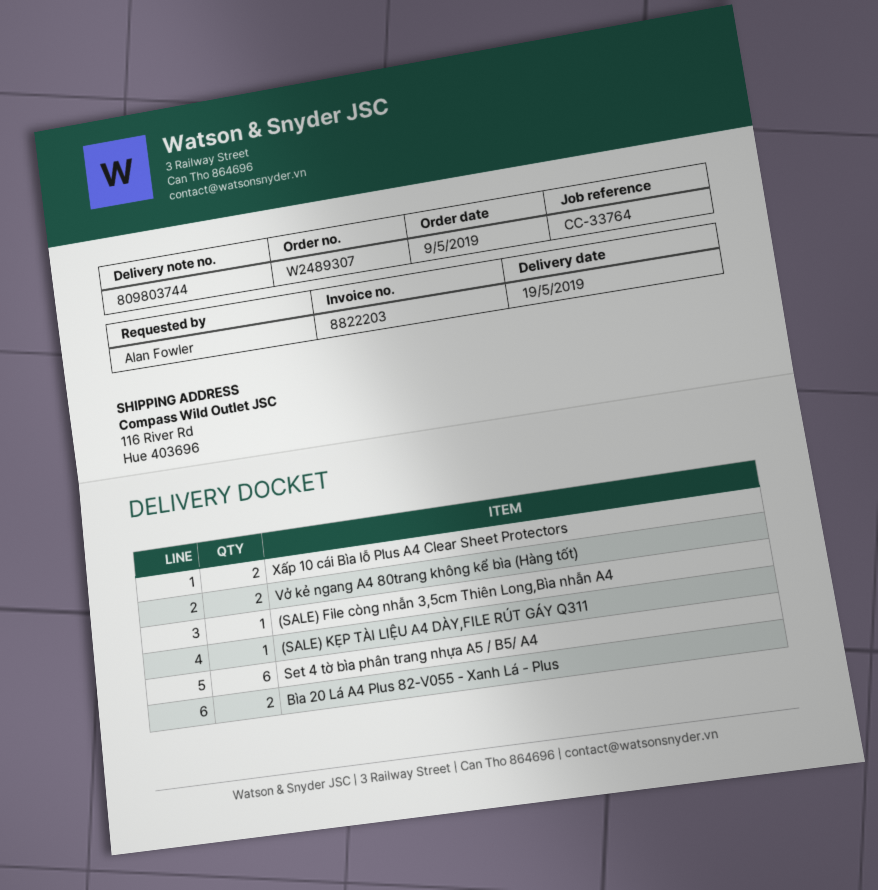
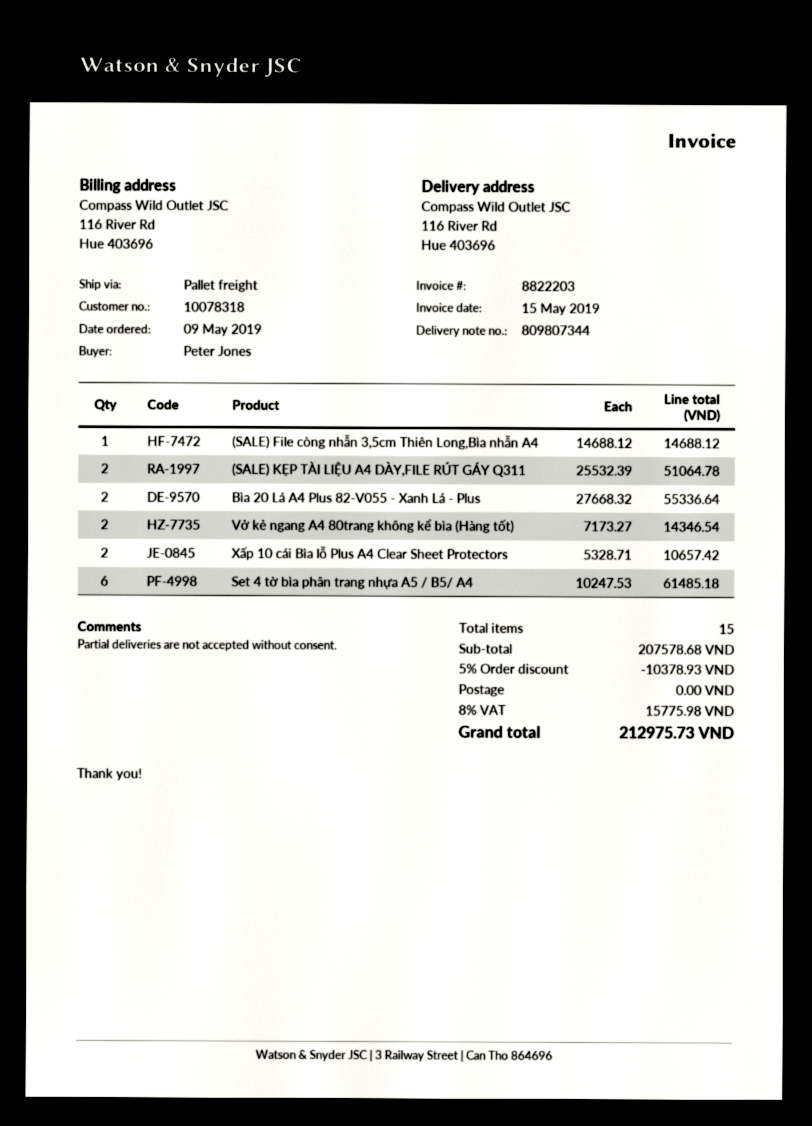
delivery note number: 809803744 -> 809807344
ordered by: Alan Fowler -> Peter Jones
(SALE) KẸP TÀI LIỆU A4 DÀY,FILE RÚT GÁY Q311: 1 -> 2

